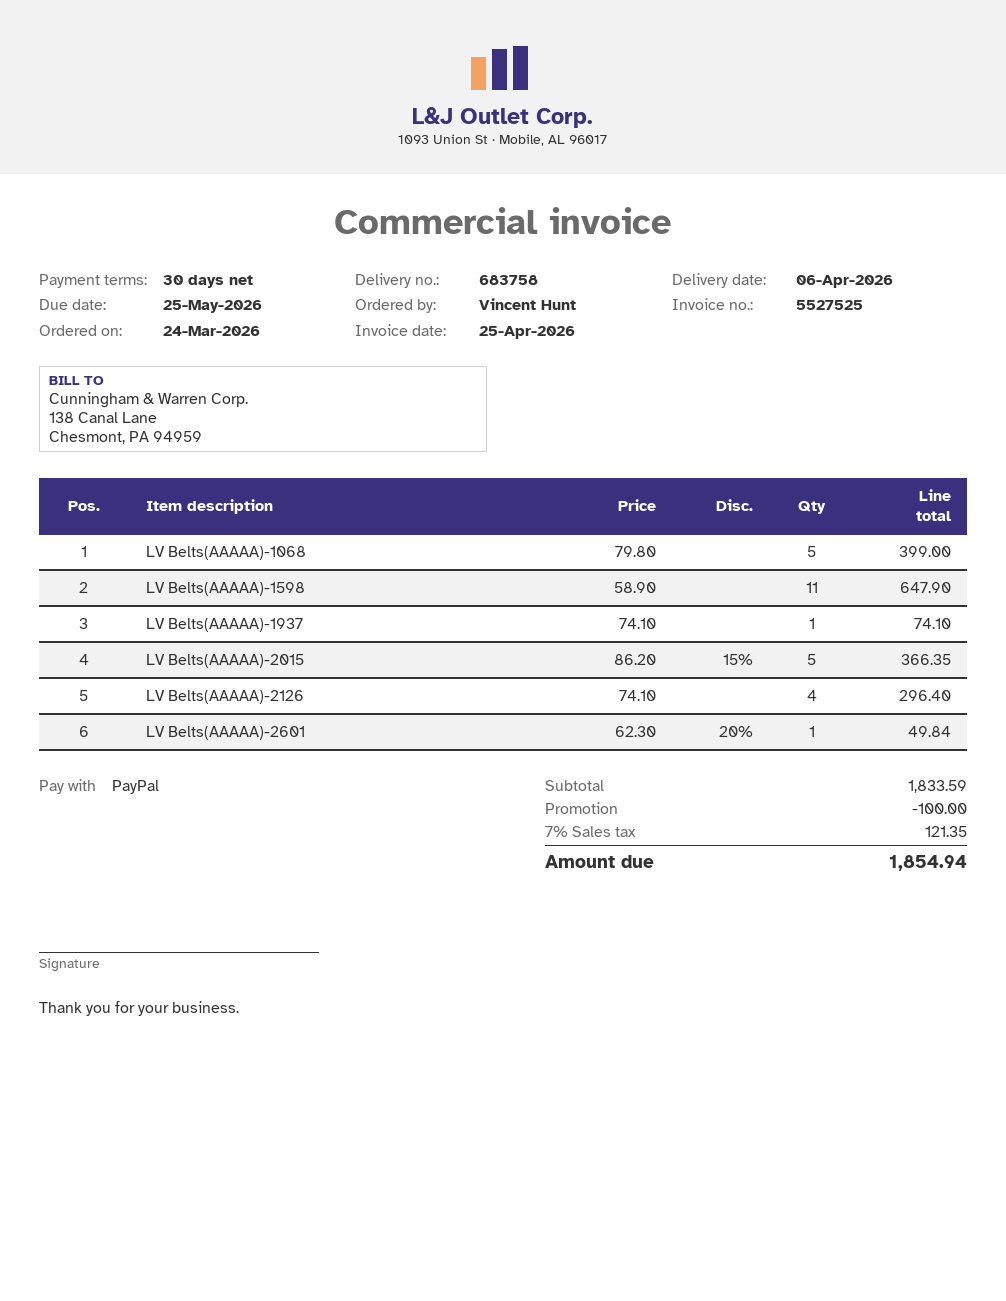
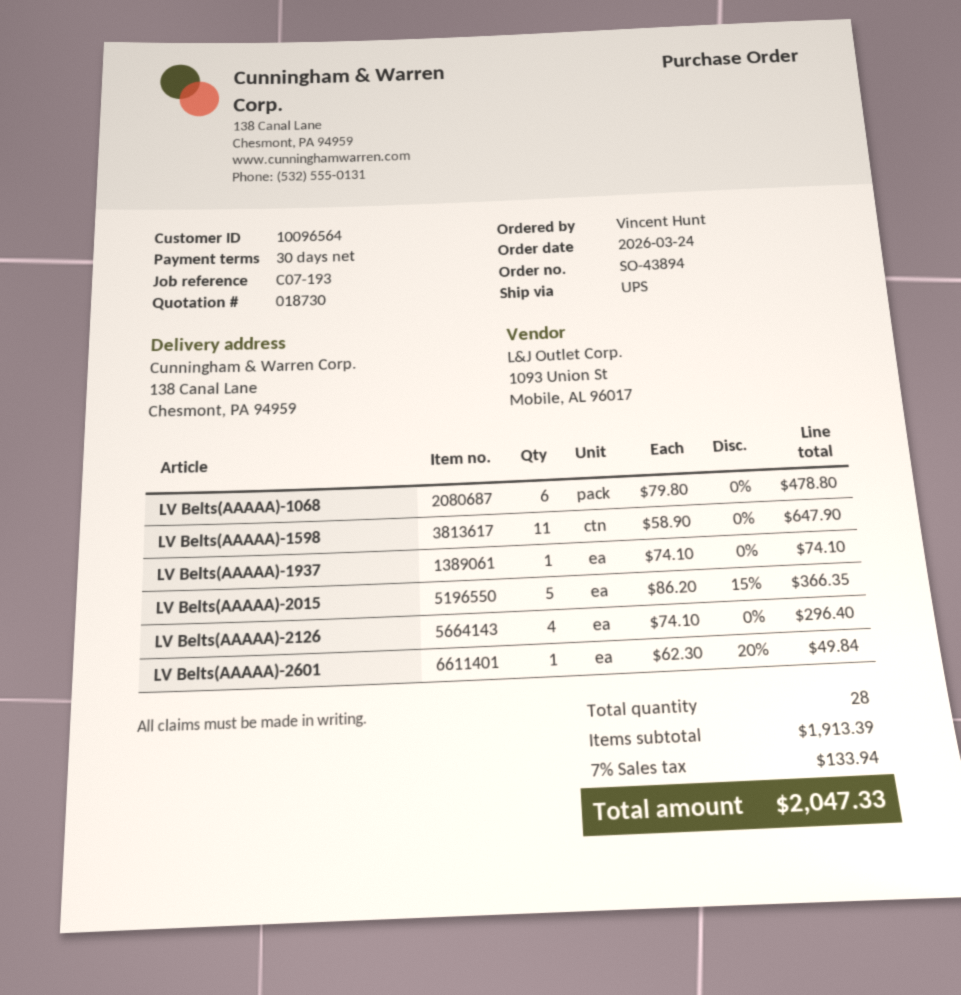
LV Belts(AAAAA)-1068: 5 x 79.80 = 399.00 -> 6 x 79.80 = 478.80
subtotal: 1833.59 -> 1913.39
discount: 100.00 -> none
tax: 7% = 121.35 -> 7% = 133.94
total: 1854.94 -> 2047.33

